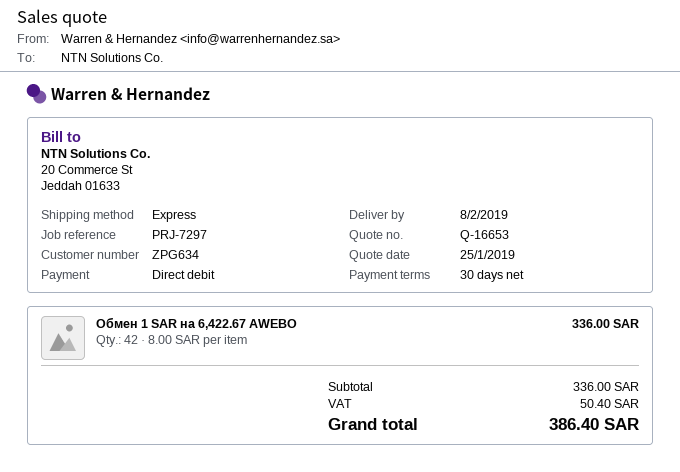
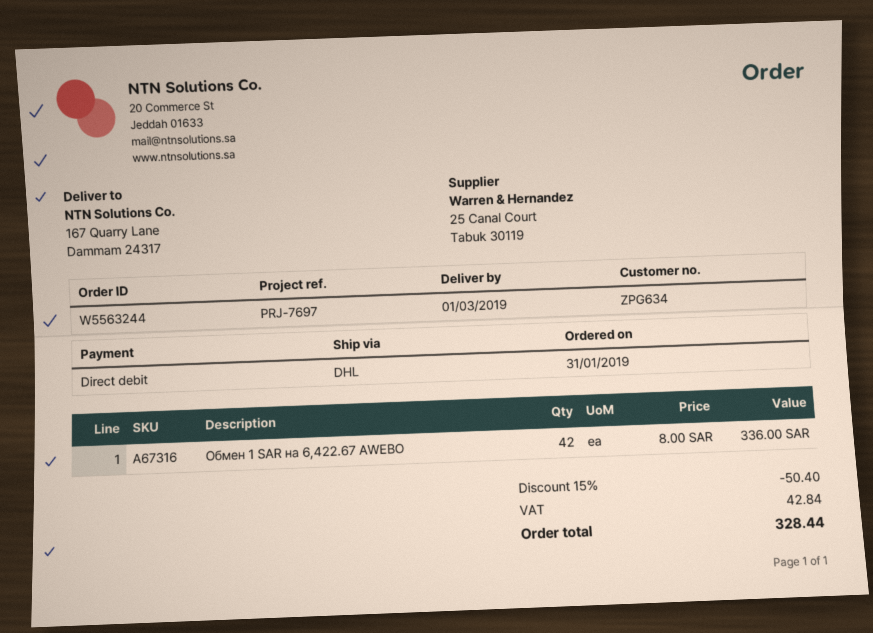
delivery date: 2019-02-08 -> 2019-03-01
reference: PRJ-7297 -> PRJ-7697
shipping method: express -> DHL
discount: none -> 15% = 50.40
tax: 50.40 -> 42.84
total: 386.40 -> 328.44

